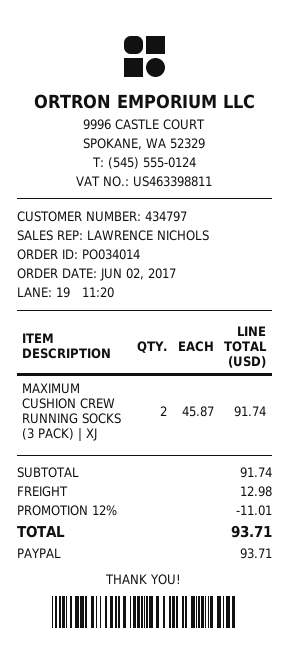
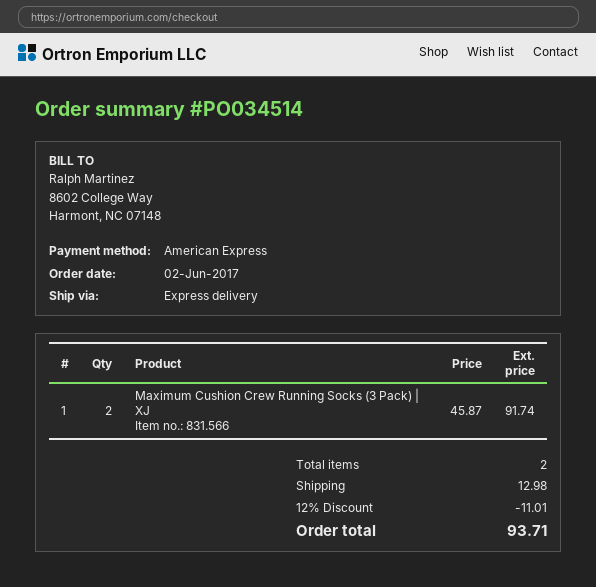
order number: PO034014 -> PO034514
payment method: PayPal -> American Express

